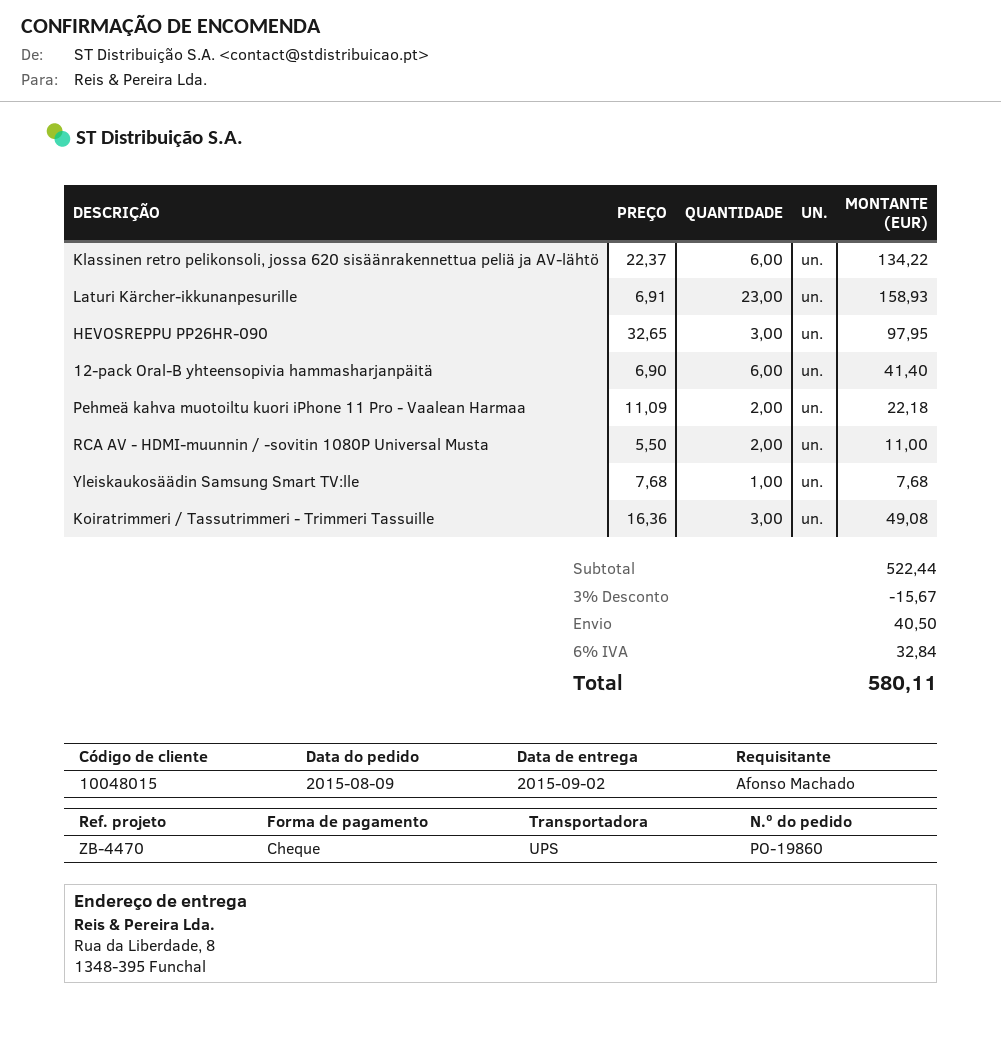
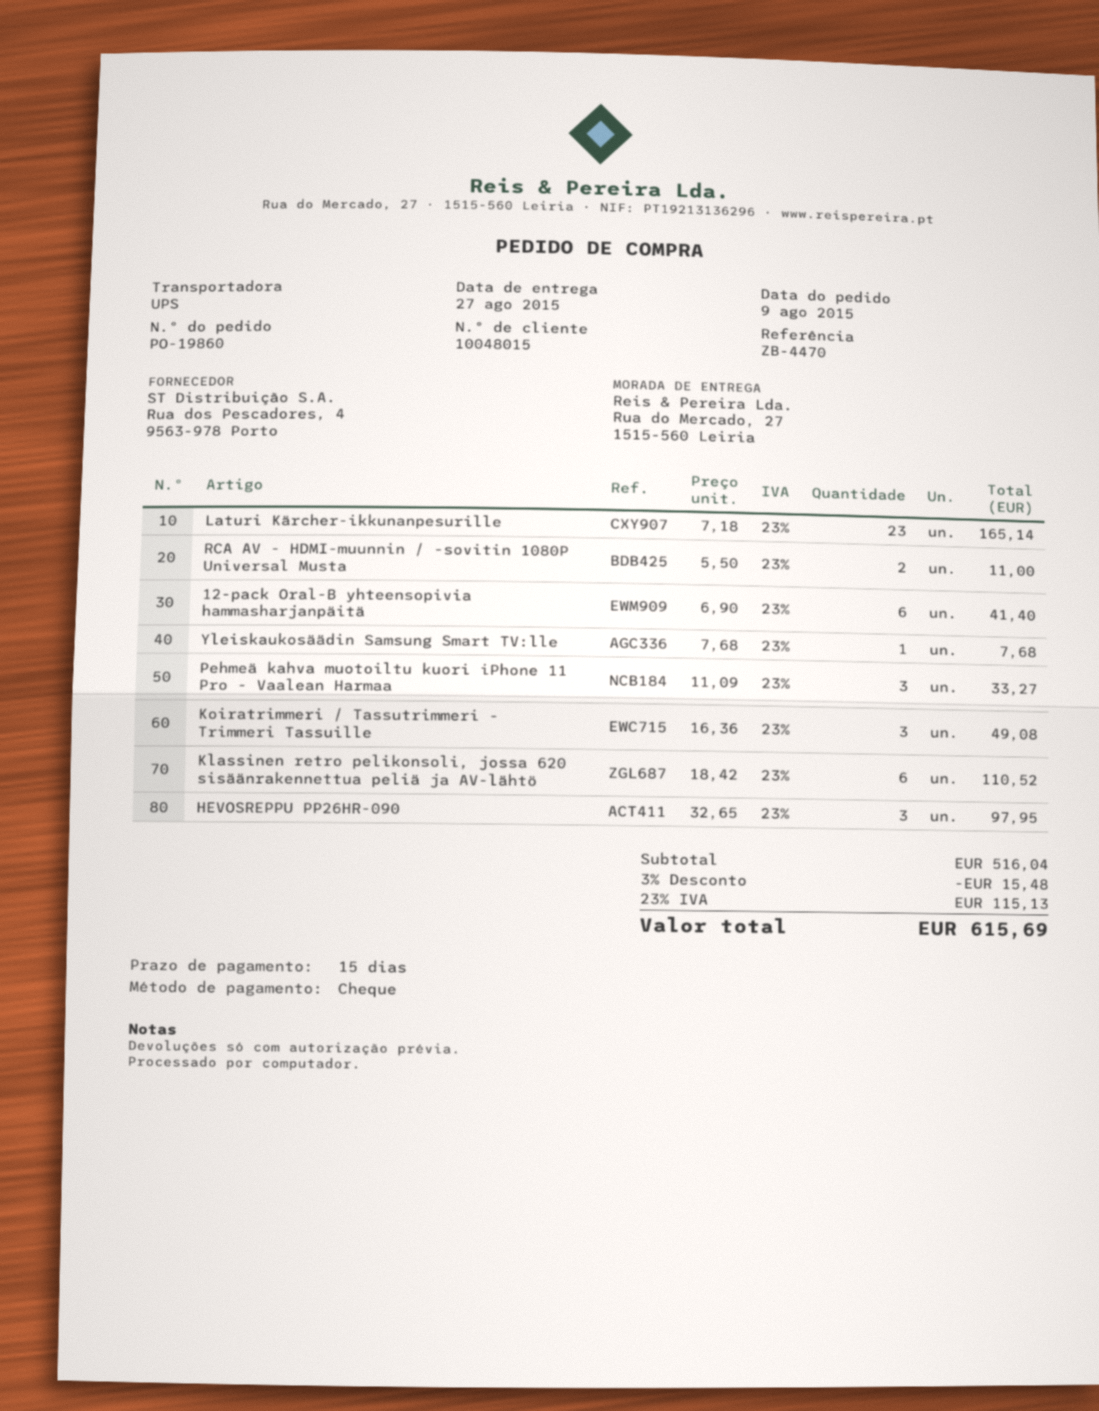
delivery date: 2015-09-02 -> 2015-08-27
ship to: Rua da Liberdade, 8, 1348-395 Funchal -> Rua do Mercado, 27, 1515-560 Leiria
Klassinen retro pelikonsoli, jossa 620 sisäänrakennettua peliä ja AV-lähtö: 6 x 22.37 = 134.22 -> 6 x 18.42 = 110.52
Laturi Kärcher-ikkunanpesurille: 23 x 6.91 = 158.93 -> 23 x 7.18 = 165.14
Pehmeä kahva muotoiltu kuori iPhone 11 Pro - Vaalean Harmaa: 2 x 11.09 = 22.18 -> 3 x 11.09 = 33.27
subtotal: 522.44 -> 516.04
discount: 3% = 15.67 -> 3% = 15.48
shipping: 40.50 -> none
tax: 6% = 32.84 -> 23% = 115.13
total: 580.11 -> 615.69

